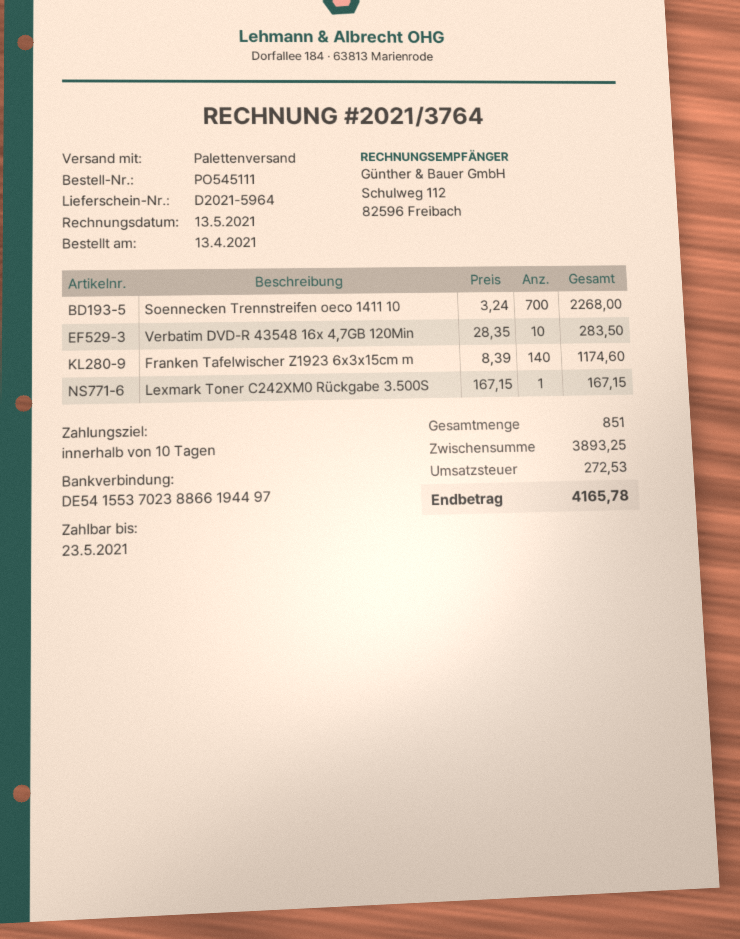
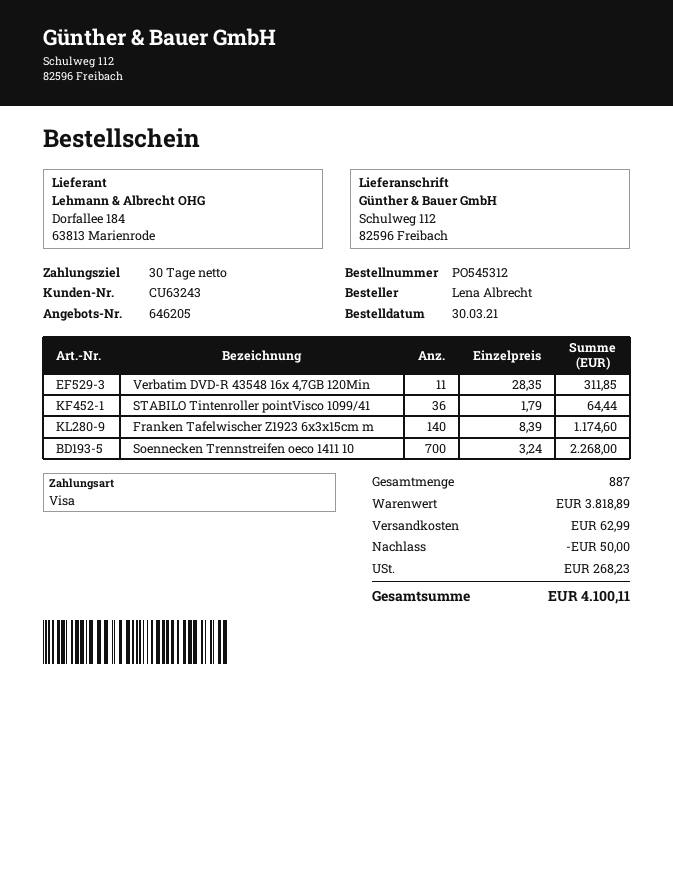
order number: PO545111 -> PO545312
order date: 2021-04-13 -> 2021-03-30
payment terms: 10 days -> 30 days
Verbatim DVD-R 43548 16x 4,7GB 120Min: 10 x 28.35 = 283.50 -> 11 x 28.35 = 311.85
Lexmark Toner C242XM0 Rückgabe 3.500S: 1 x 167.15 = 167.15 -> none
STABILO Tintenroller pointVisco 1099/41: none -> 36 x 1.79 = 64.44
total quantity: 851 -> 887
subtotal: 3893.25 -> 3818.89
discount: none -> 50.00
shipping: none -> 62.99
tax: 272.53 -> 268.23
total: 4165.78 -> 4100.11

